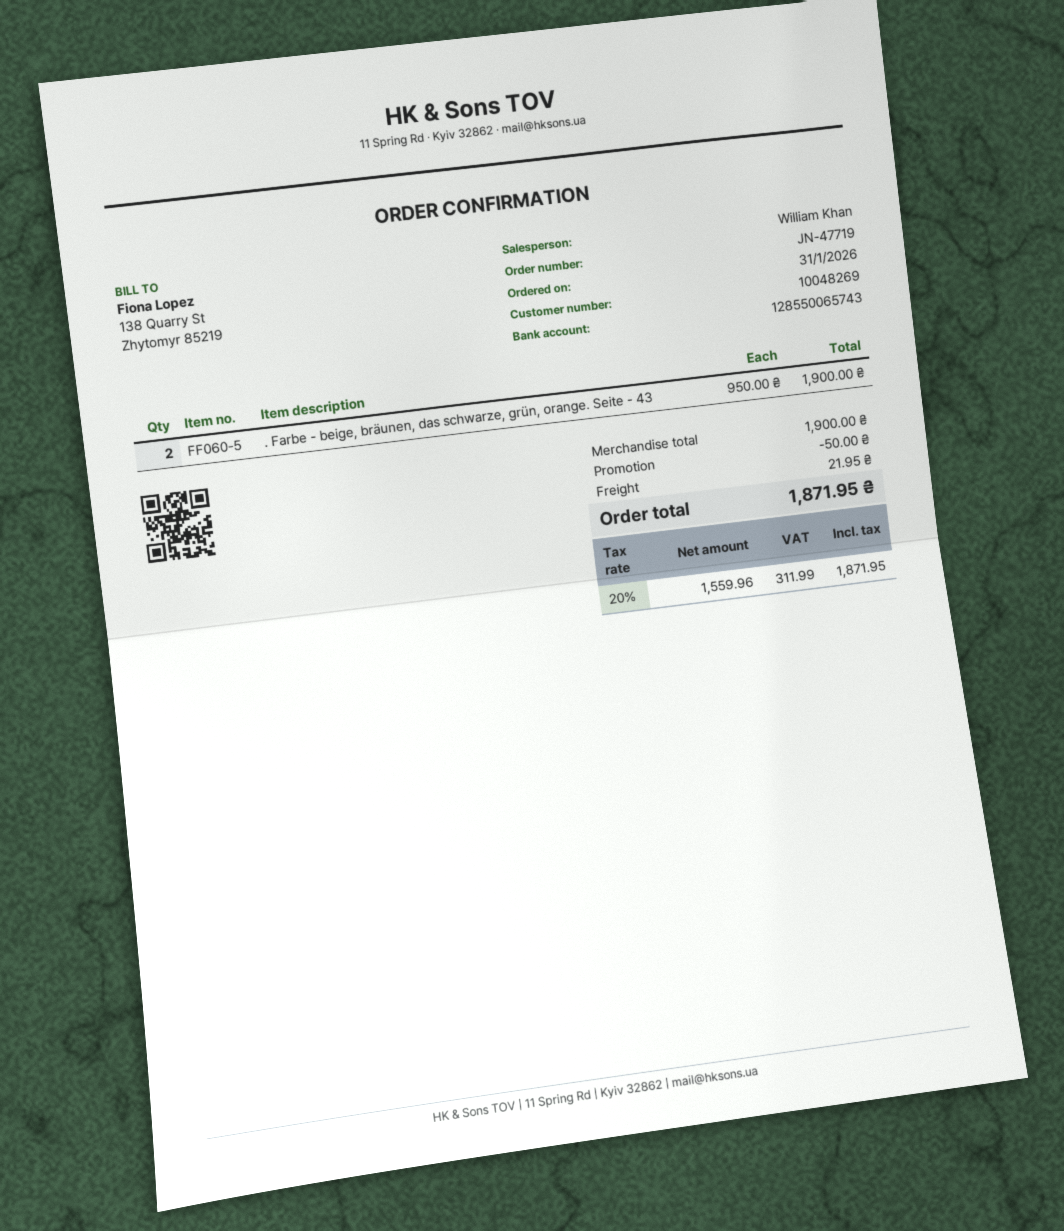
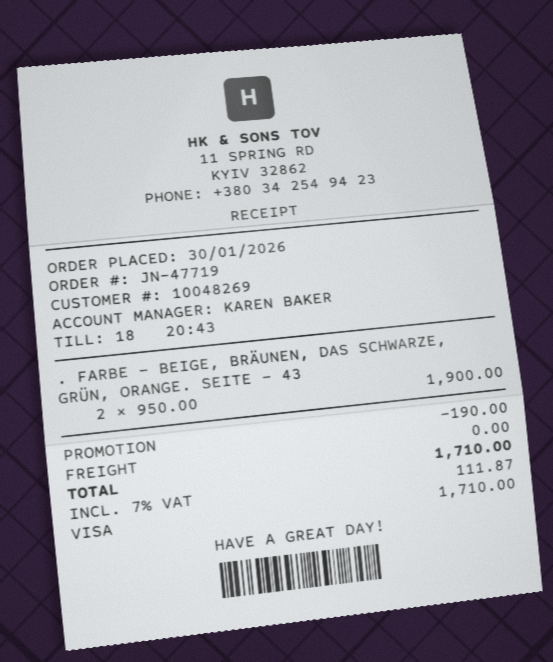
order date: 2026-01-31 -> 2026-01-30
sales rep: William Khan -> KAREN BAKER
discount: 50.00 -> 190.00
shipping: 21.95 -> 0.00
tax: 20% = 311.99 -> 7% = 111.87
total: 1871.95 -> 1710.00

